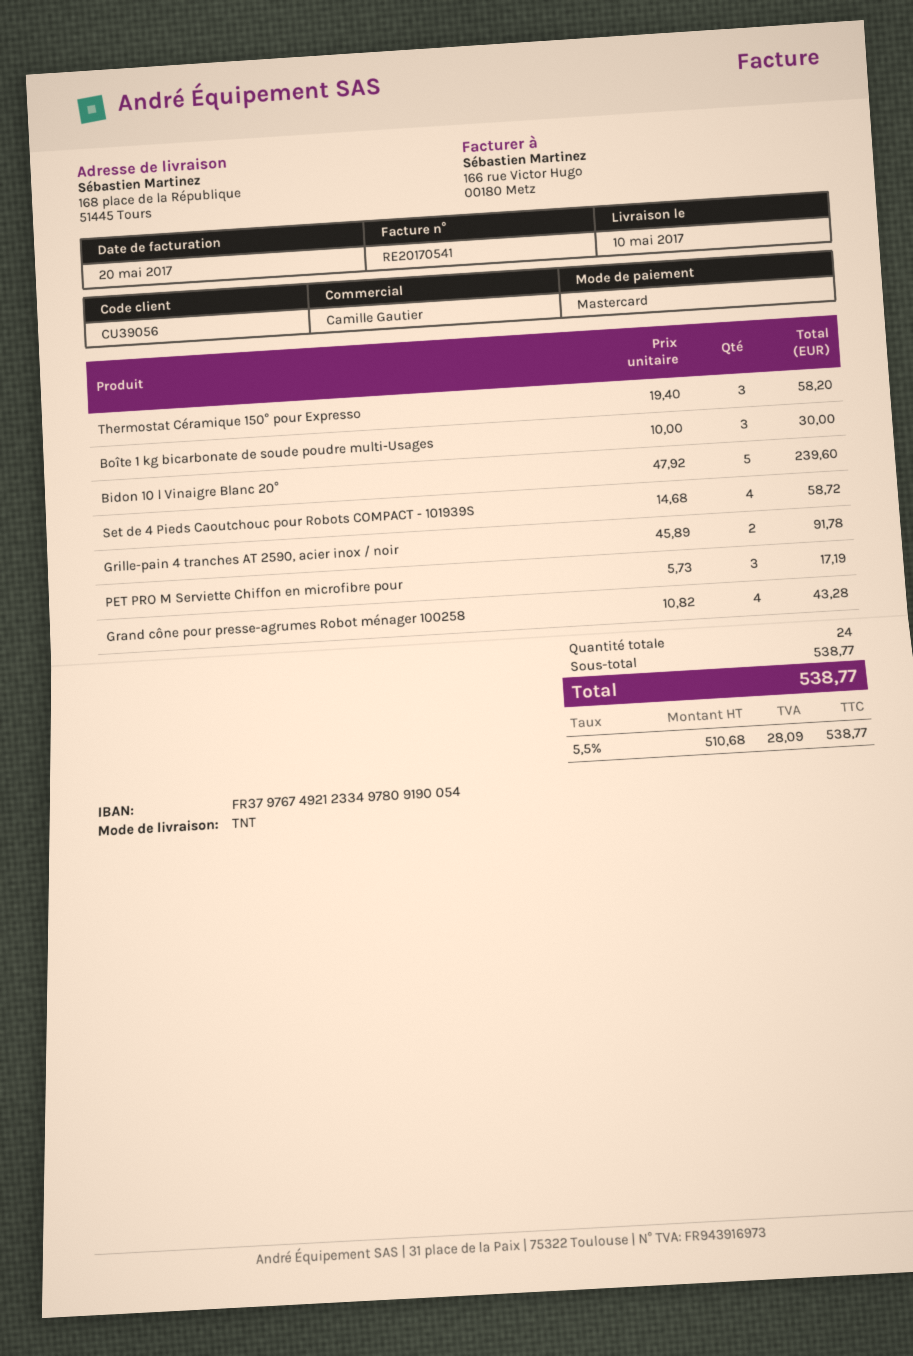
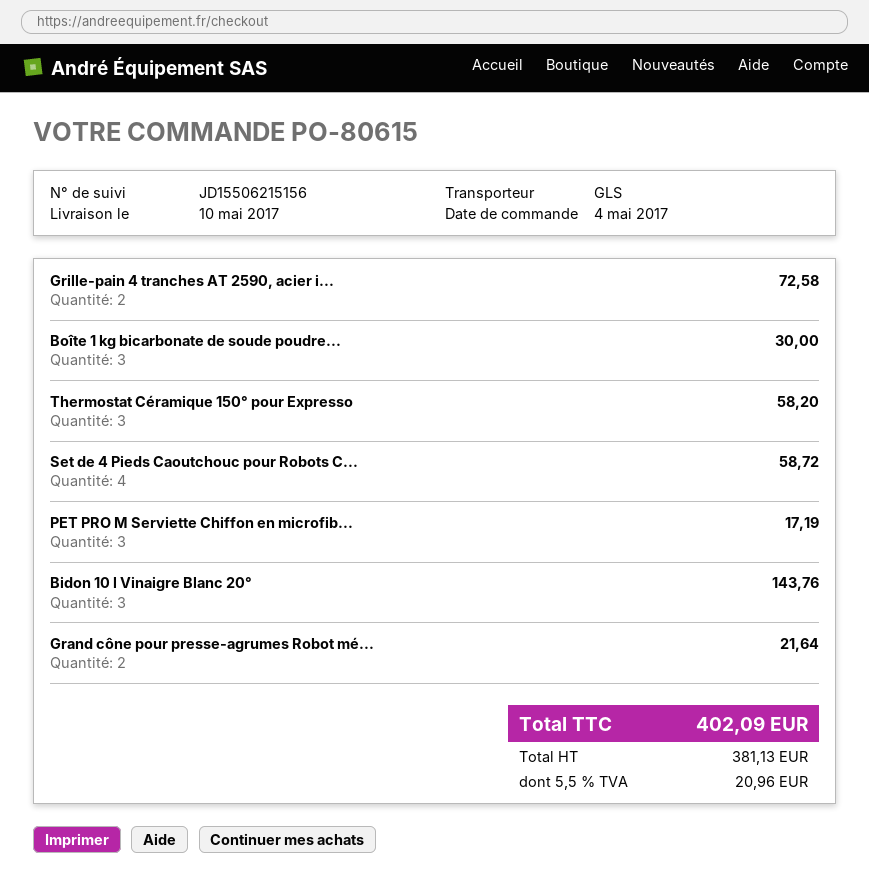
shipping method: TNT -> GLS
Bidon 10 l Vinaigre Blanc 20°: 5 for 239.60 -> 3 for 143.76
Grille-pain 4 tranches AT 2590, acier inox / noir: 2 for 91.78 -> 2 for 72.58
Grand cône pour presse-agrumes Robot ménager 100258: 4 for 43.28 -> 2 for 21.64
net: 510.68 -> 381.13
tax: 5.5% = 28.09 -> 5.5% = 20.96
total: 538.77 -> 402.09

